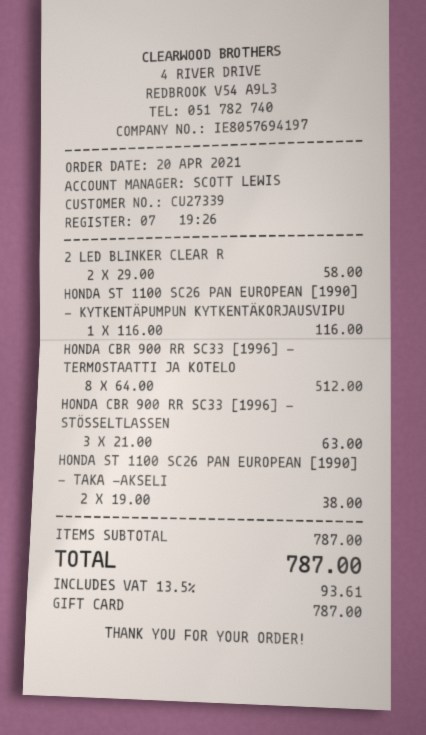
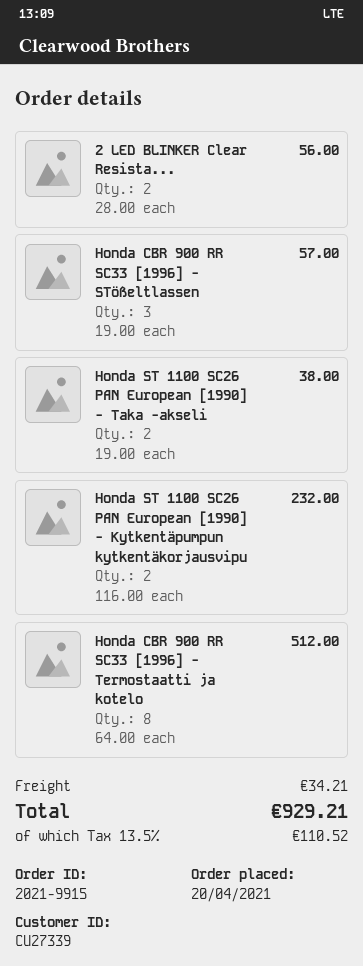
2 LED BLINKER CLEAR R: 2 x 29.00 = 58.00 -> 2 x 28.00 = 56.00
HONDA ST 1100 SC26 PAN EUROPEAN [1990] - KYTKENTÄPUMPUN KYTKENTÄKORJAUSVIPU: 1 x 116.00 = 116.00 -> 2 x 116.00 = 232.00
HONDA CBR 900 RR SC33 [1996] - STÖSSELTLASSEN: 3 x 21.00 = 63.00 -> 3 x 19.00 = 57.00
shipping: none -> 34.21
tax: 13.5% = 93.61 -> 13.5% = 110.52
total: 787.00 -> 929.21

